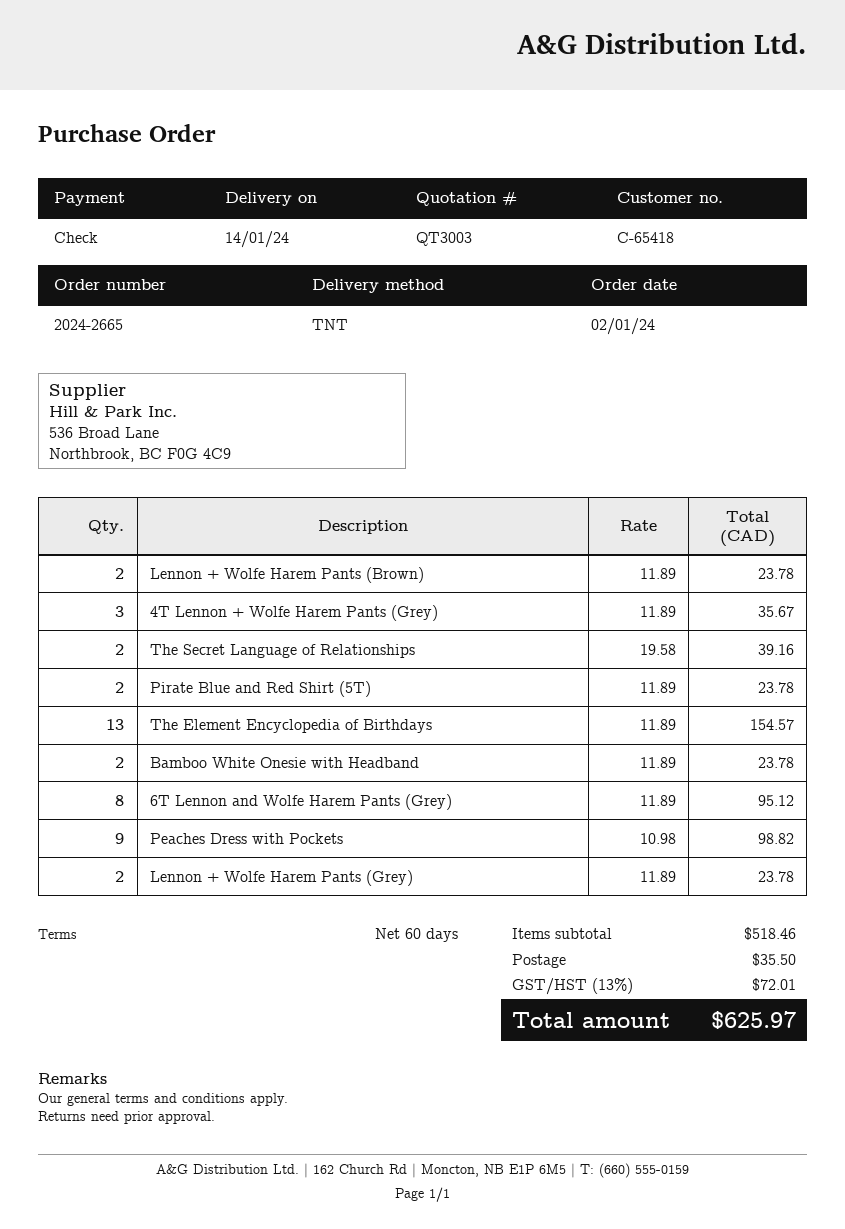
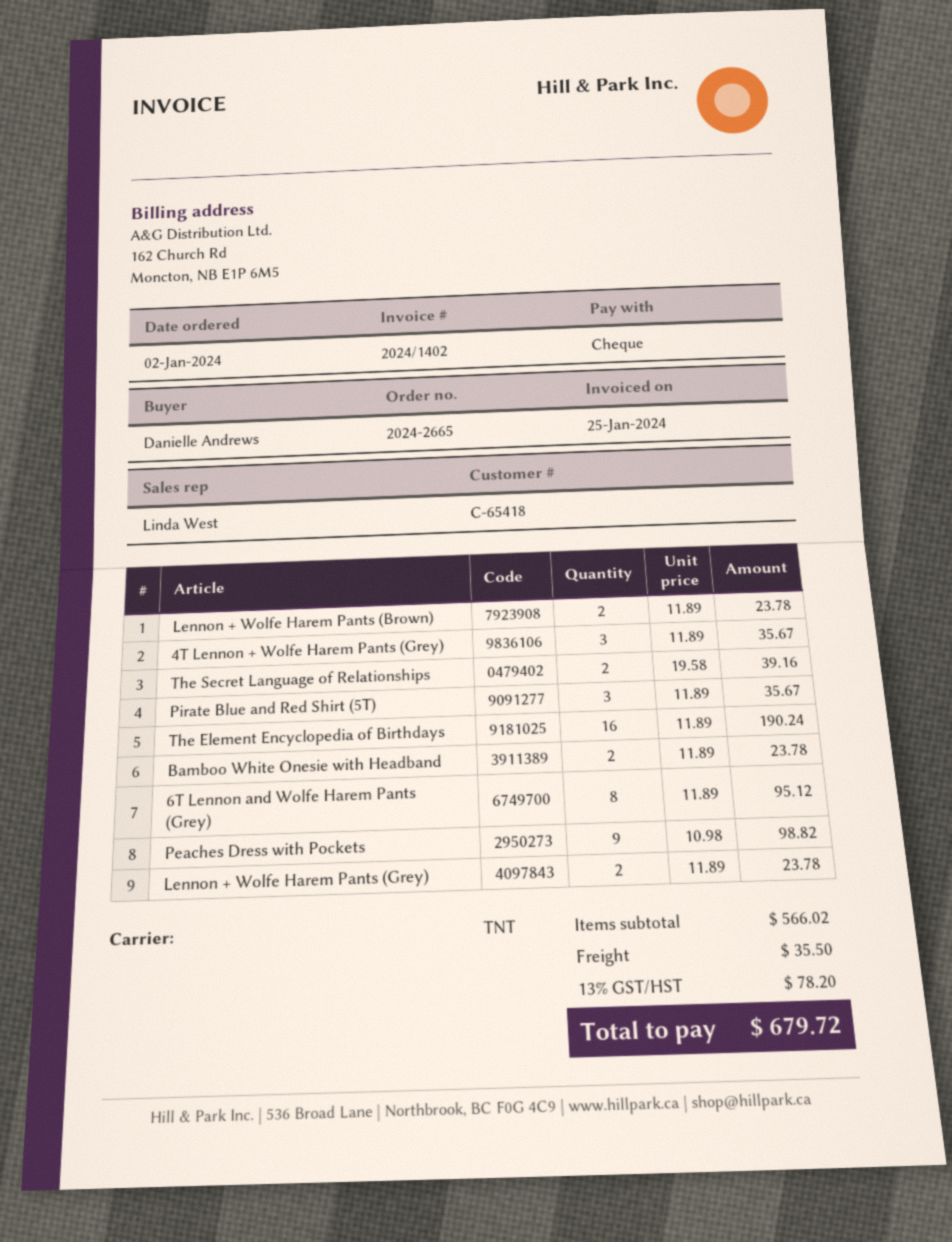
Pirate Blue and Red Shirt (5T): 2 x 11.89 = 23.78 -> 3 x 11.89 = 35.67
The Element Encyclopedia of Birthdays: 13 x 11.89 = 154.57 -> 16 x 11.89 = 190.24
subtotal: 518.46 -> 566.02
tax: 13% = 72.01 -> 13% = 78.20
total: 625.97 -> 679.72

